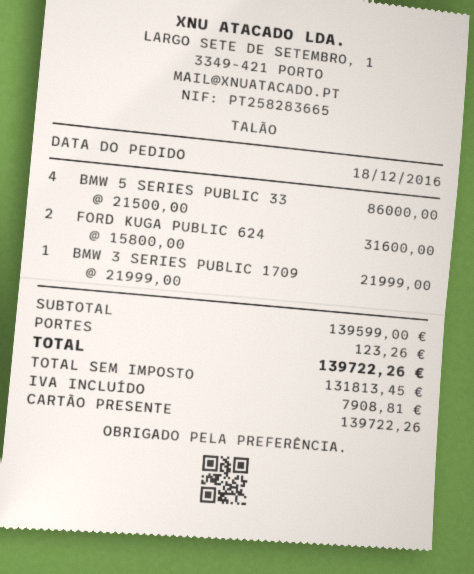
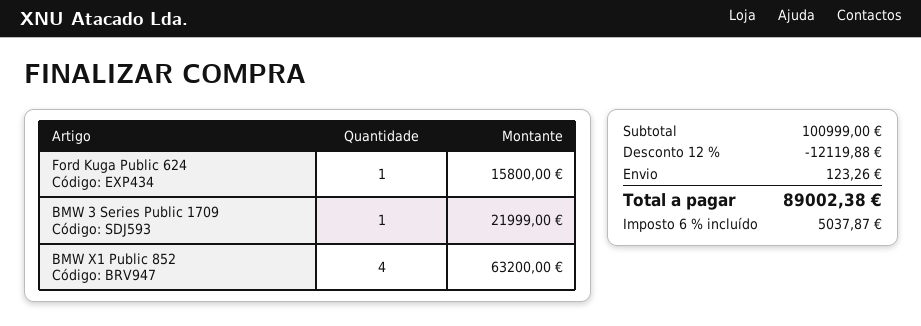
BMW 5 SERIES PUBLIC 33: 4 for 86000.00 -> none
FORD KUGA PUBLIC 624: 2 for 31600.00 -> 1 for 15800.00
BMW X1 Public 852: none -> 4 for 63200.00
subtotal: 139599.00 -> 100999.00
discount: none -> 12% = 12119.88
tax: 7908.81 -> 5037.87
total: 139722.26 -> 89002.38

